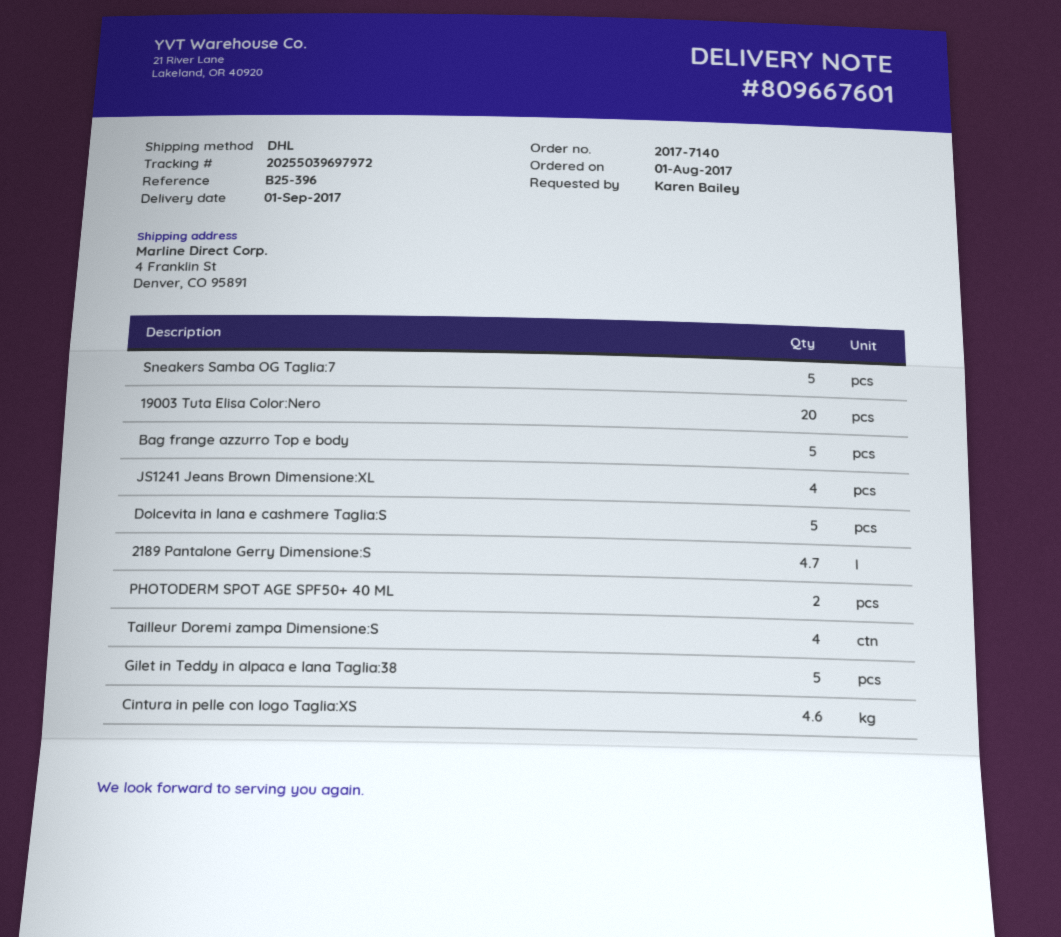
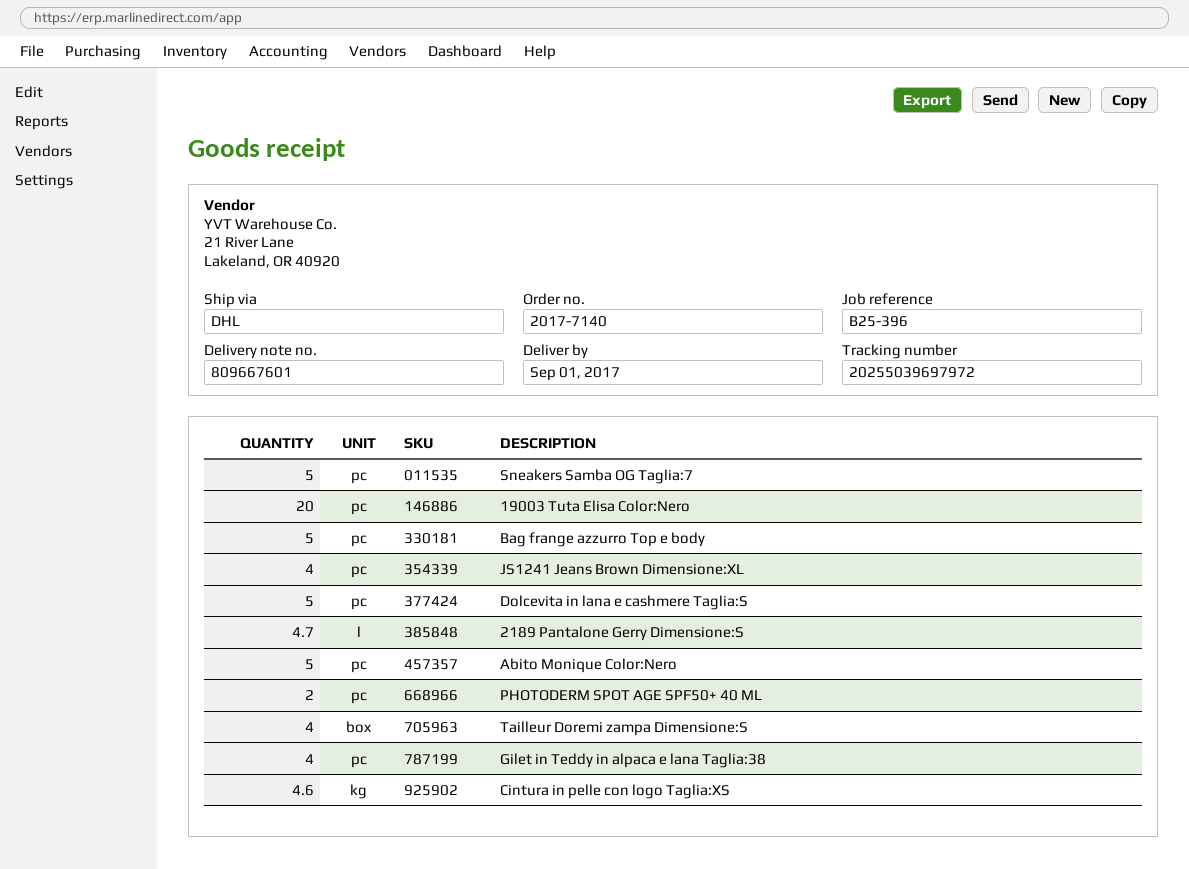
Gilet in Teddy in alpaca e lana Taglia:38: 5 -> 4
Abito Monique Color:Nero: none -> 5

